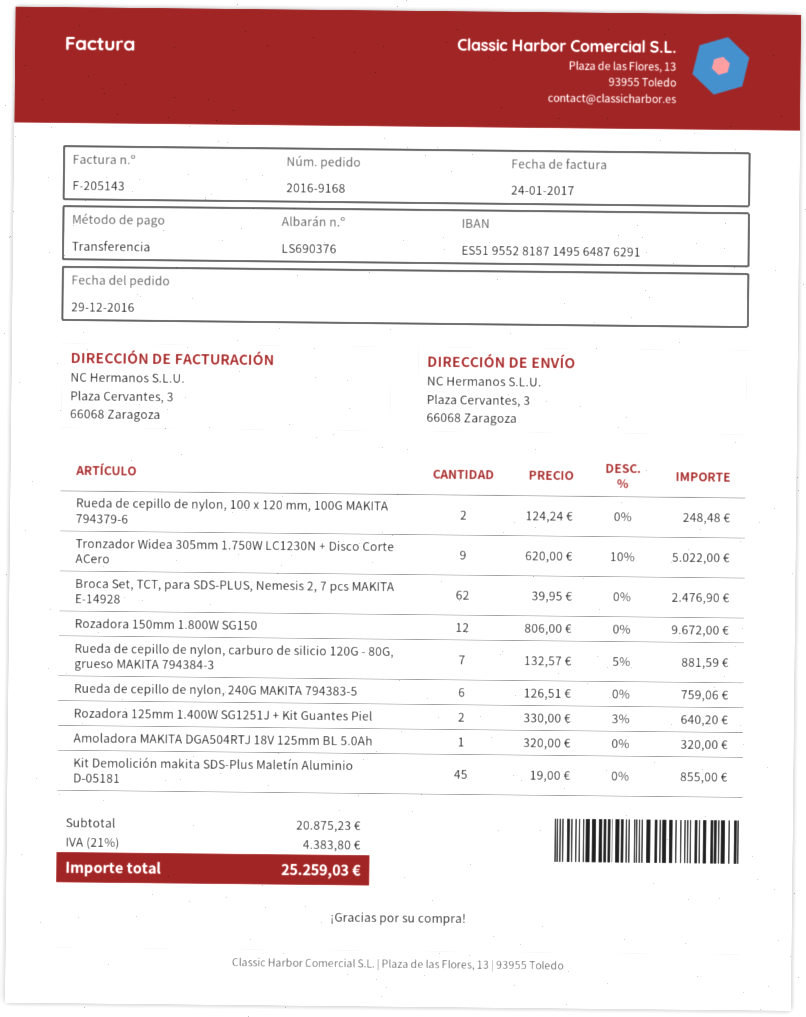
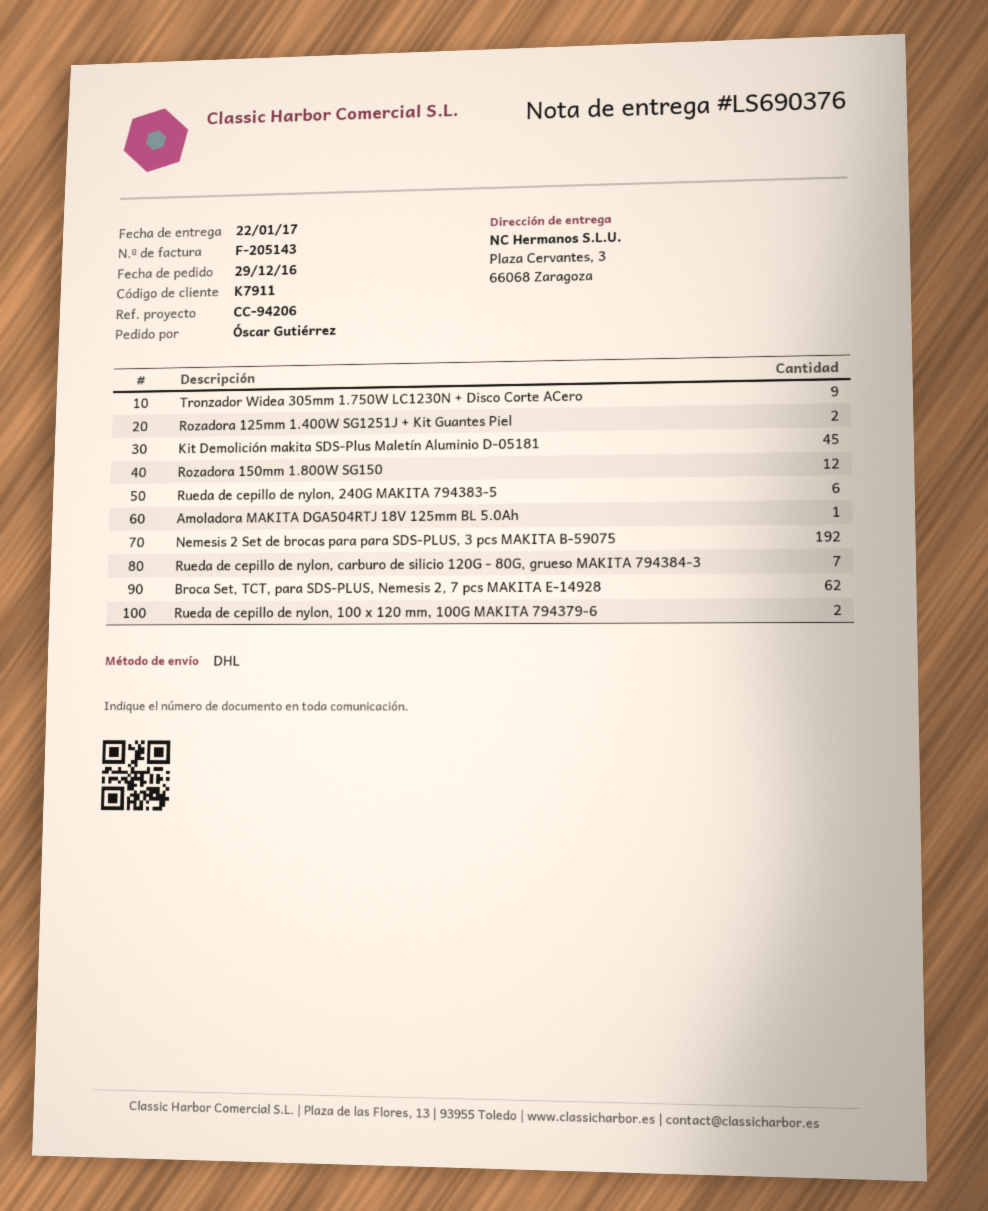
Nemesis 2 Set de brocas para para SDS-PLUS, 3 pcs MAKITA B-59075: none -> 192

